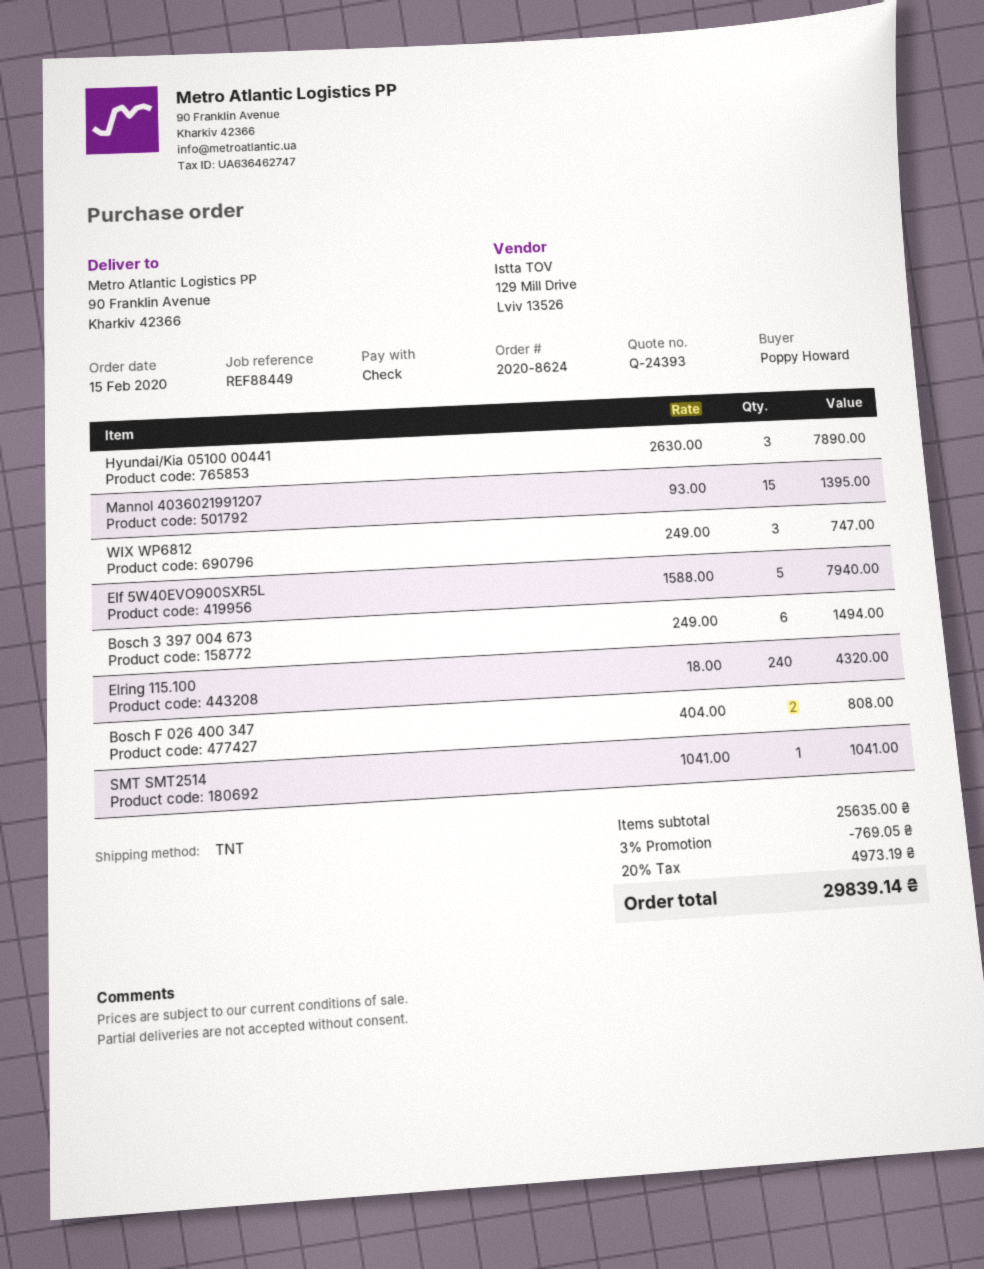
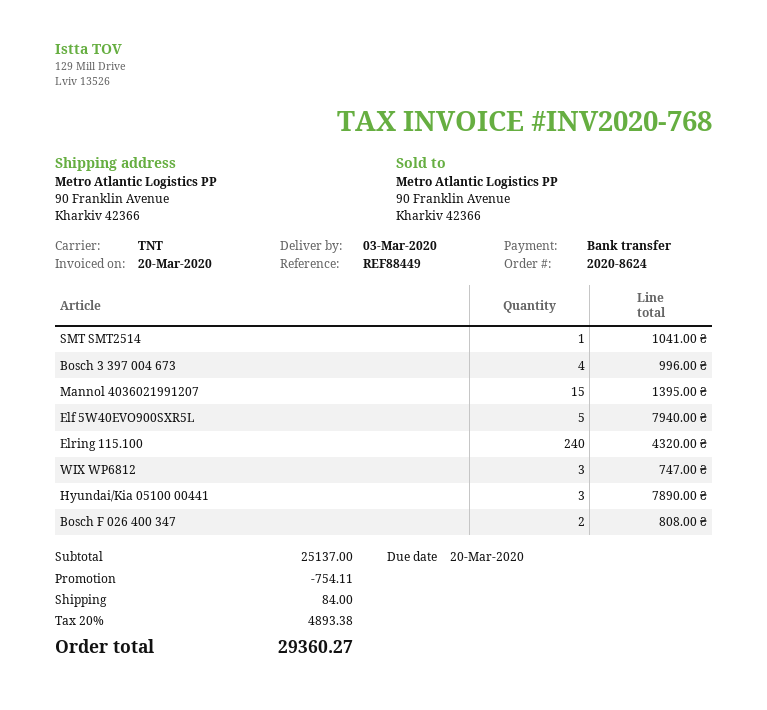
payment method: cheque -> bank transfer
Bosch 3 397 004 673: 6 for 1494.00 -> 4 for 996.00
subtotal: 25635.00 -> 25137.00
discount: 769.05 -> 754.11
shipping: none -> 84.00
tax: 20% = 4973.19 -> 20% = 4893.38
total: 29839.14 -> 29360.27

